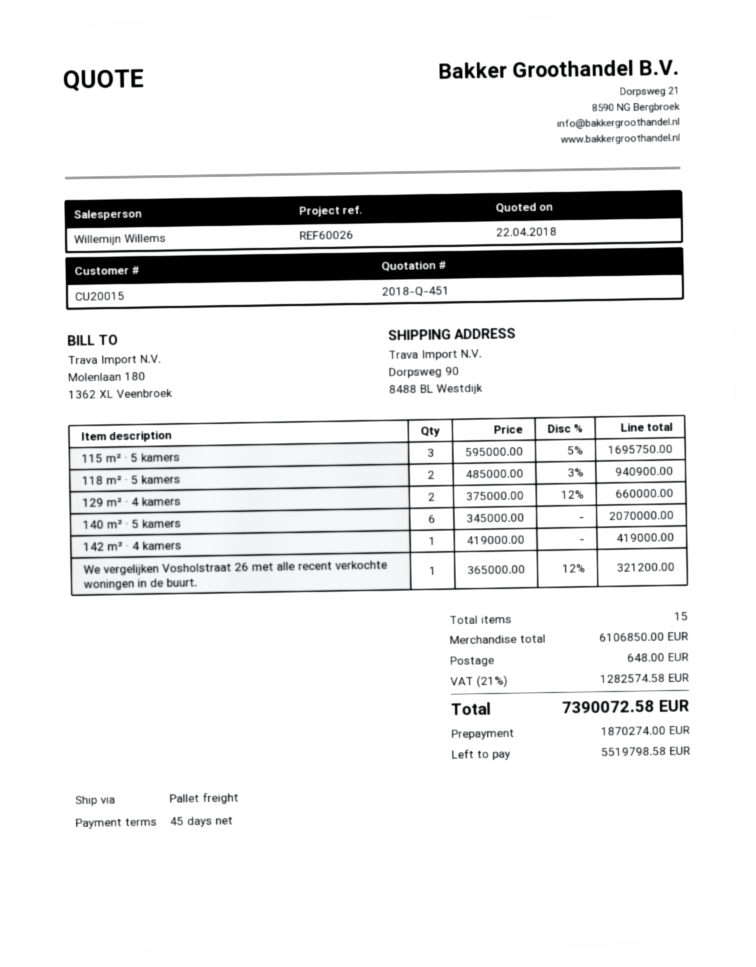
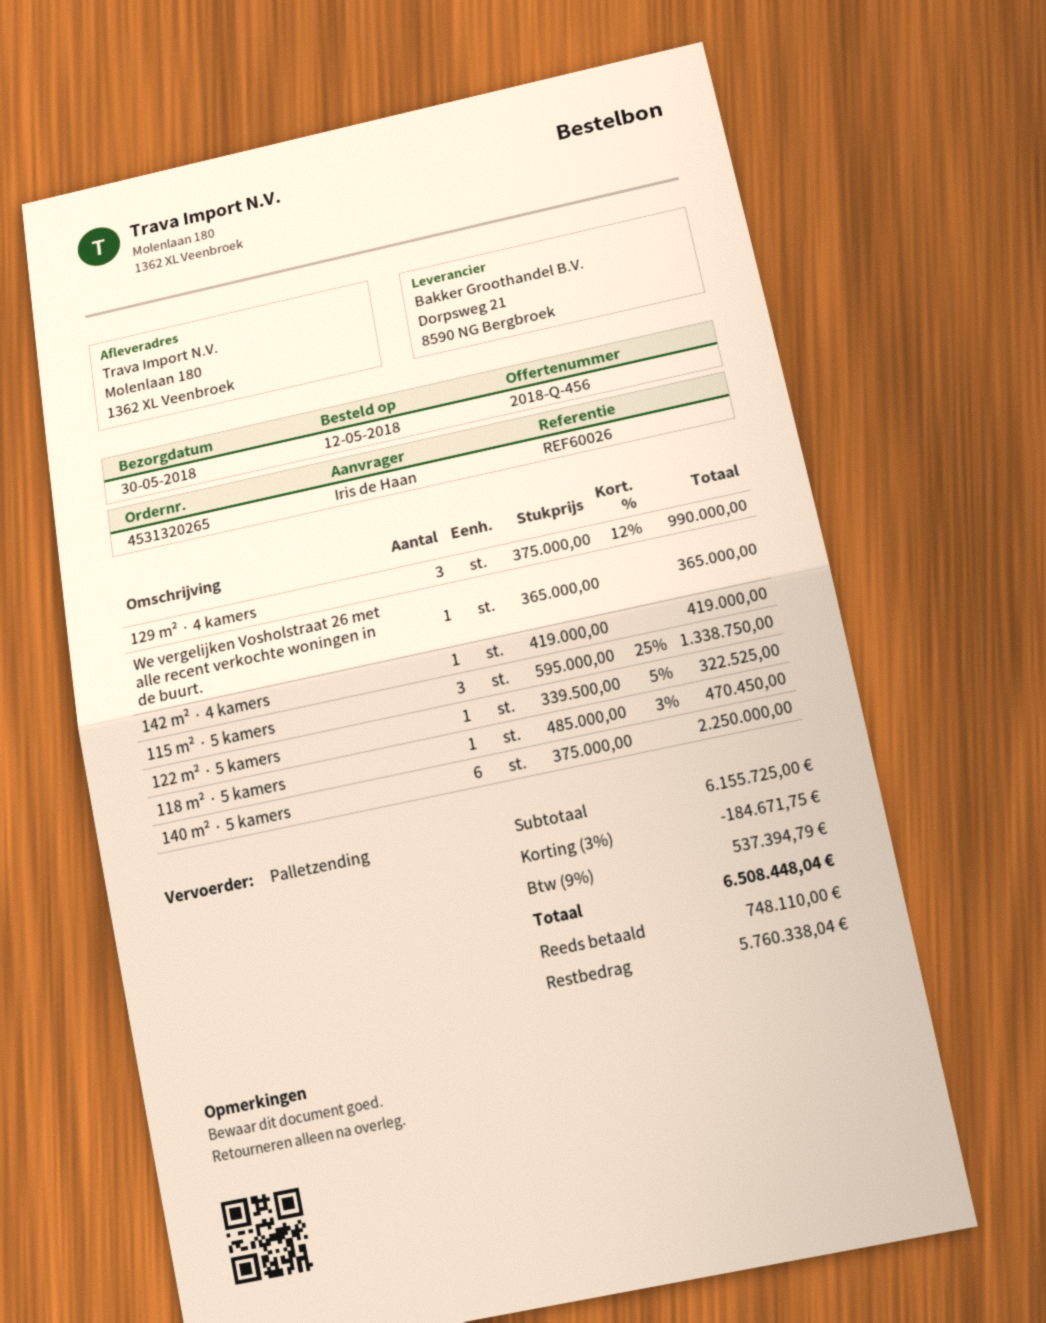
quote number: 2018-Q-451 -> 2018-Q-456
ship to: Dorpsweg 90, 8488 BL Westdijk -> Molenlaan 180, 1362 XL Veenbroek
115 m² · 5 kamers: 3 x 595000.00 - 5% = 1695750.00 -> 3 x 595000.00 - 25% = 1338750.00
118 m² · 5 kamers: 2 x 485000.00 - 3% = 940900.00 -> 1 x 485000.00 - 3% = 470450.00
129 m² · 4 kamers: 2 x 375000.00 - 12% = 660000.00 -> 3 x 375000.00 - 12% = 990000.00
140 m² · 5 kamers: 6 x 345000.00 = 2070000.00 -> 6 x 375000.00 = 2250000.00
We vergelijken Vosholstraat 26 met alle recent verkochte woningen in de buurt.: 1 x 365000.00 - 12% = 321200.00 -> 1 x 365000.00 = 365000.00
122 m² · 5 kamers: none -> 1 x 339500.00 - 5% = 322525.00
subtotal: 6106850.00 -> 6155725.00
discount: none -> 3% = 184671.75
shipping: 648.00 -> none
tax: 21% = 1282574.58 -> 9% = 537394.79
total: 7390072.58 -> 6508448.04
deposit: 1870274.00 -> 748110.00
balance: 5519798.58 -> 5760338.04

